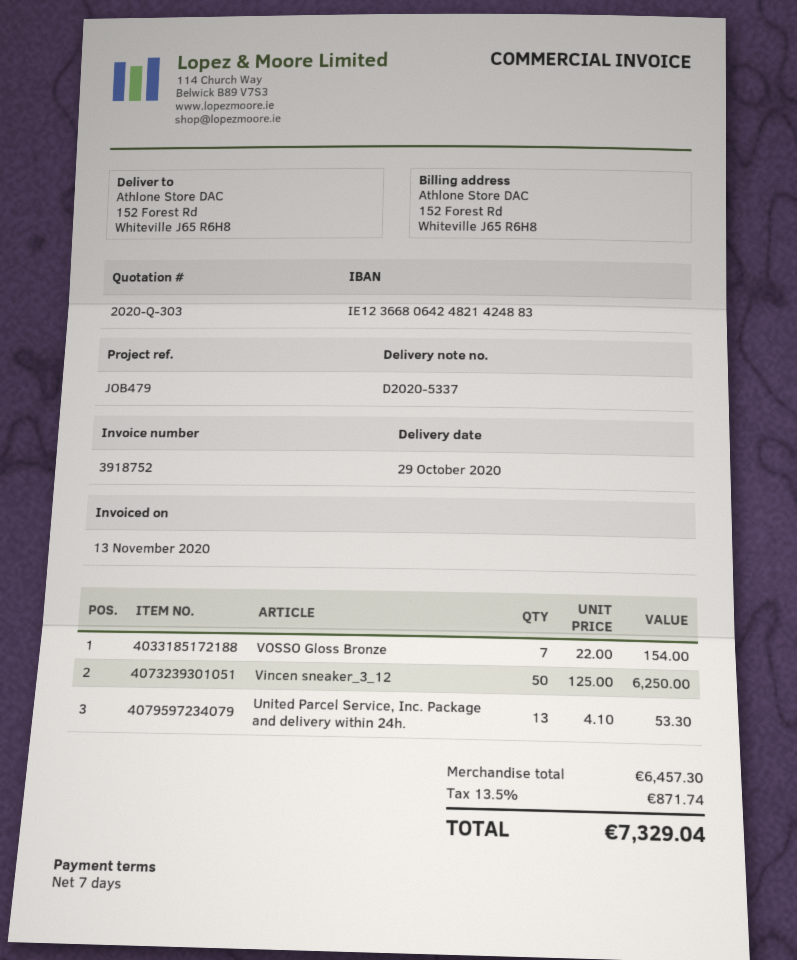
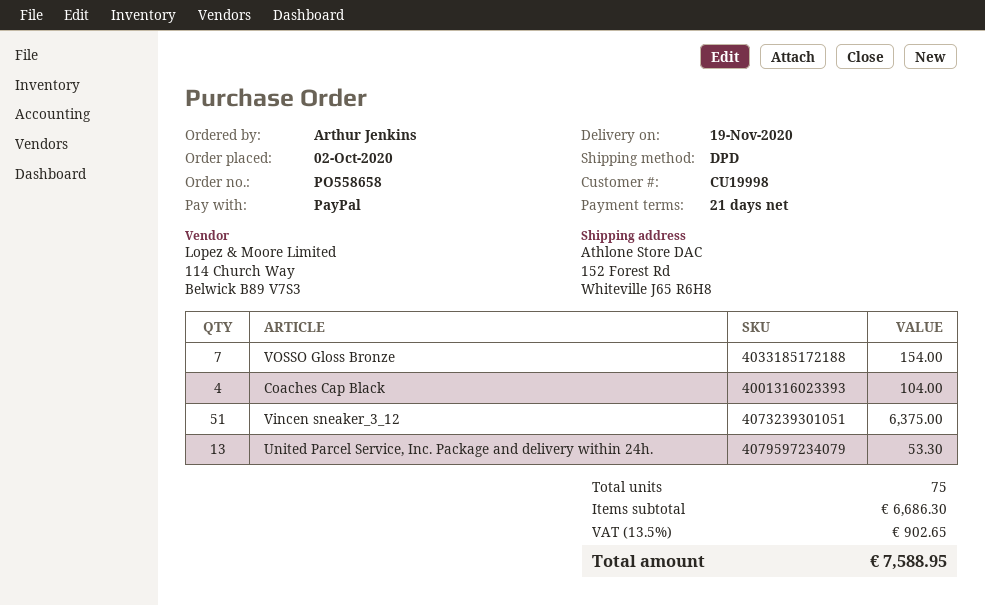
delivery date: 2020-10-29 -> 2020-11-19
payment terms: 7 days -> 21 days
Vincen sneaker_3_12: 50 for 6250.00 -> 51 for 6375.00
Coaches Cap Black: none -> 4 for 104.00
subtotal: 6457.30 -> 6686.30
tax: 13.5% = 871.74 -> 13.5% = 902.65
total: 7329.04 -> 7588.95

